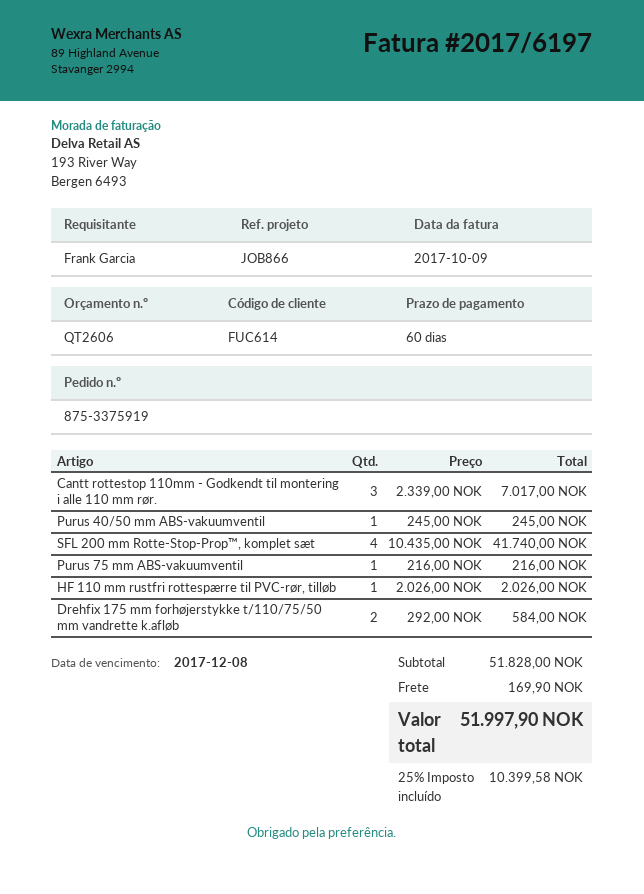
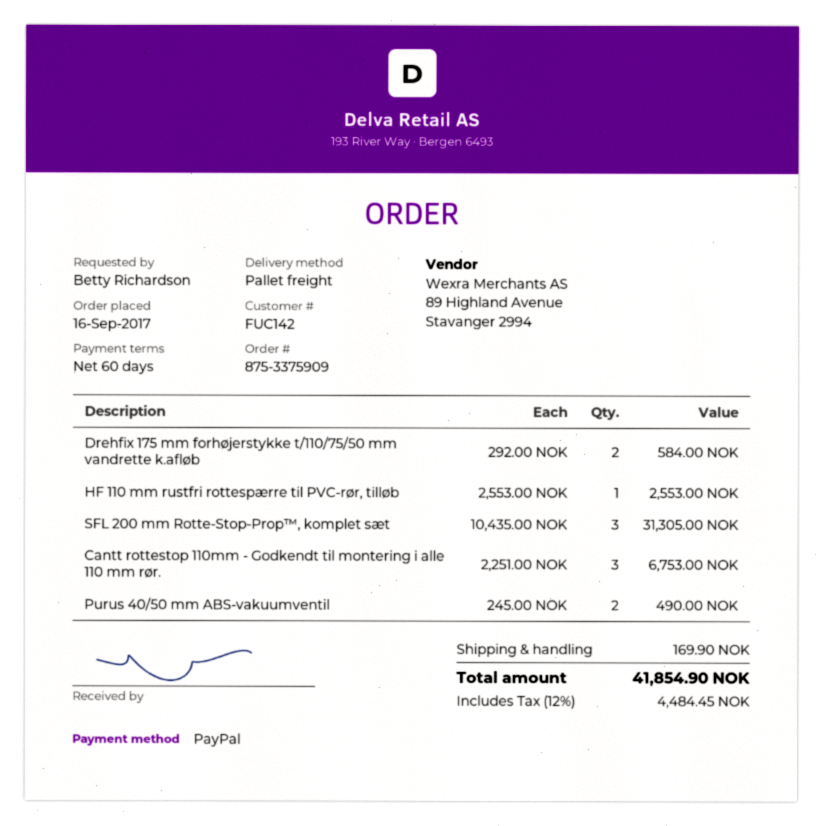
order number: 875-3375919 -> 875-3375909
customer number: FUC614 -> FUC142
ordered by: Frank Garcia -> Betty Richardson
Cantt rottestop 110mm - Godkendt til montering i alle 110 mm rør.: 3 x 2339.00 = 7017.00 -> 3 x 2251.00 = 6753.00
Purus 40/50 mm ABS-vakuumventil: 1 x 245.00 = 245.00 -> 2 x 245.00 = 490.00
SFL 200 mm Rotte-Stop-Prop™, komplet sæt: 4 x 10435.00 = 41740.00 -> 3 x 10435.00 = 31305.00
Purus 75 mm ABS-vakuumventil: 1 x 216.00 = 216.00 -> none
HF 110 mm rustfri rottespærre til PVC-rør, tilløb: 1 x 2026.00 = 2026.00 -> 1 x 2553.00 = 2553.00
tax: 25% = 10399.58 -> 12% = 4484.45
total: 51997.90 -> 41854.90

